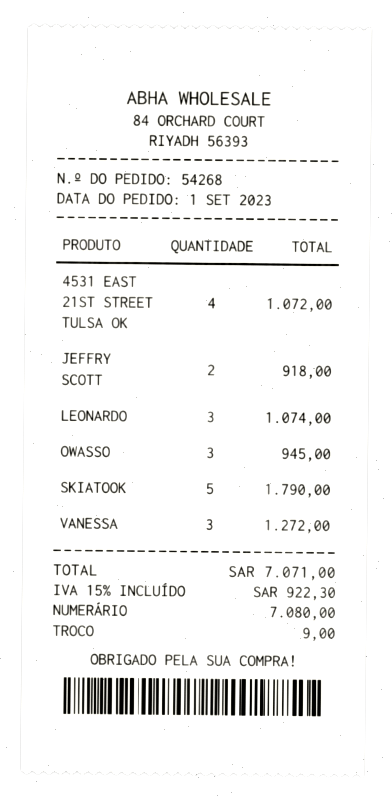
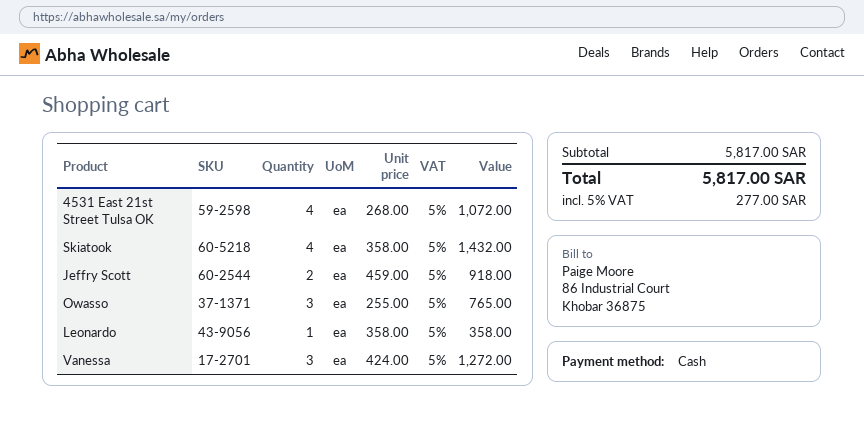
LEONARDO: 3 for 1074.00 -> 1 for 358.00
OWASSO: 3 for 945.00 -> 3 for 765.00
SKIATOOK: 5 for 1790.00 -> 4 for 1432.00
tax: 15% = 922.30 -> 5% = 277.00
total: 7071.00 -> 5817.00

